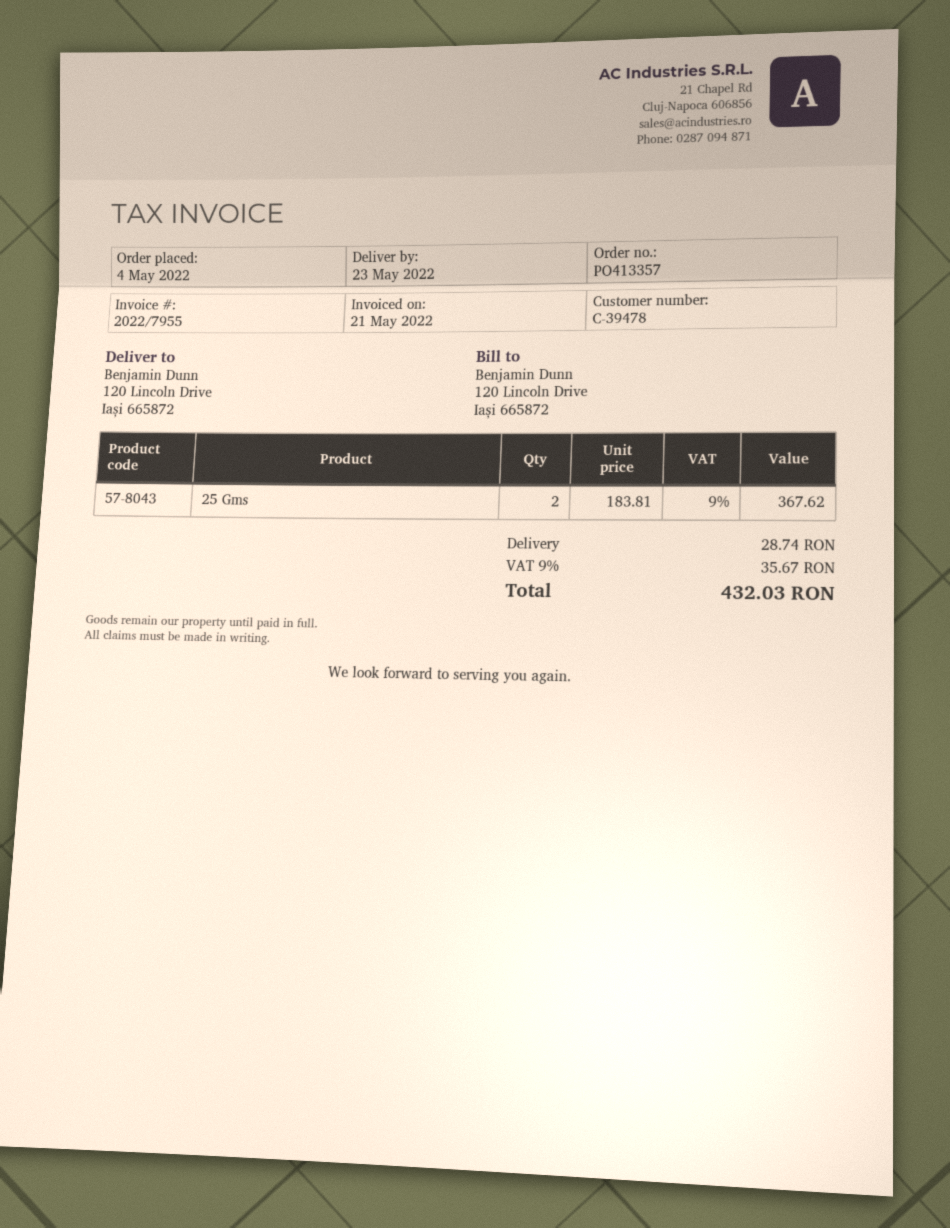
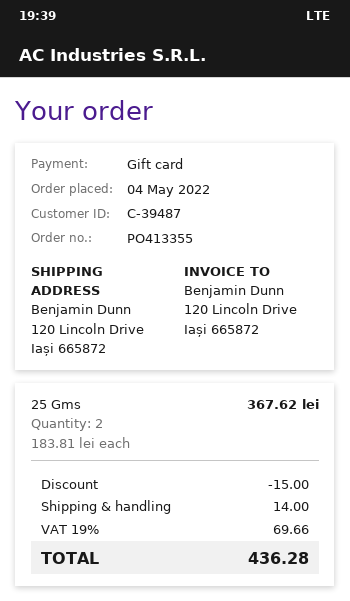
order number: PO413357 -> PO413355
customer number: C-39478 -> C-39487
discount: none -> 15.00
shipping: 28.74 -> 14.00
tax: 9% = 35.67 -> 19% = 69.66
total: 432.03 -> 436.28

